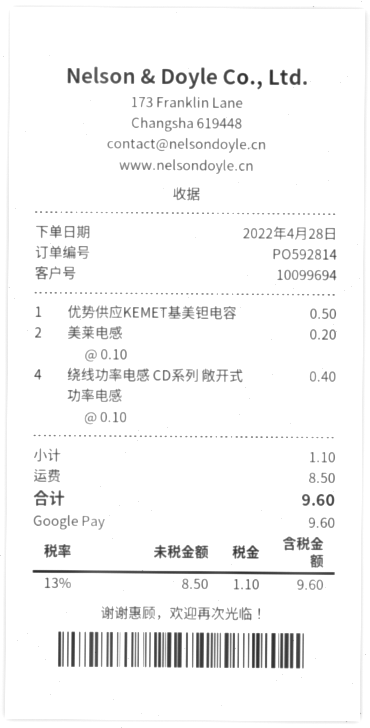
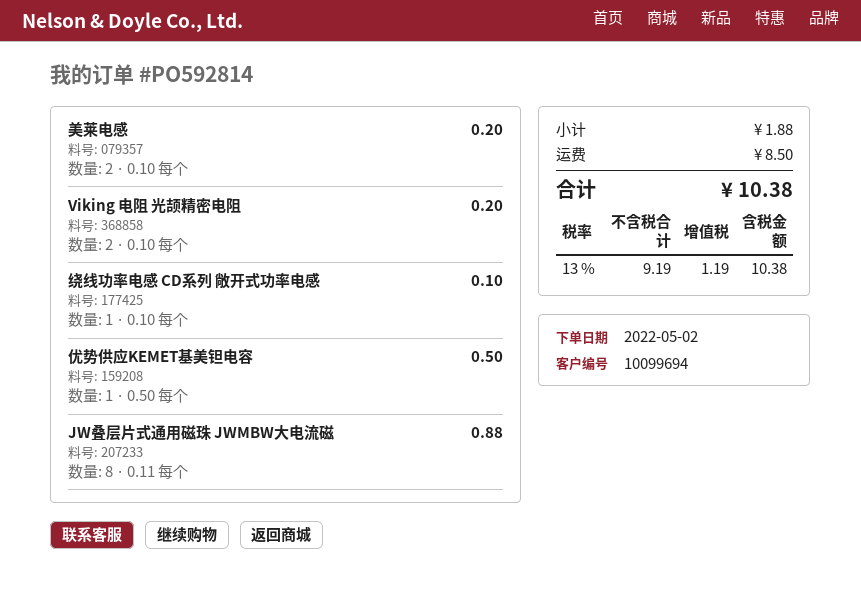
order date: 2022-04-28 -> 2022-05-02
绕线功率电感 CD系列 敞开式功率电感: 4 x 0.10 = 0.40 -> 1 x 0.10 = 0.10
Viking 电阻 光颉精密电阻: none -> 2 x 0.10 = 0.20
JW叠层片式通用磁珠 JWMBW大电流磁: none -> 8 x 0.11 = 0.88
subtotal: 1.10 -> 1.88
net: 8.50 -> 9.19
tax: 13% = 1.10 -> 13% = 1.19
total: 9.60 -> 10.38

